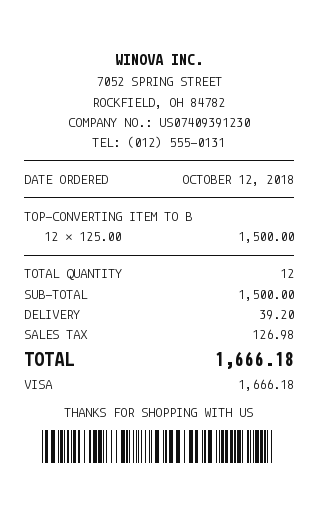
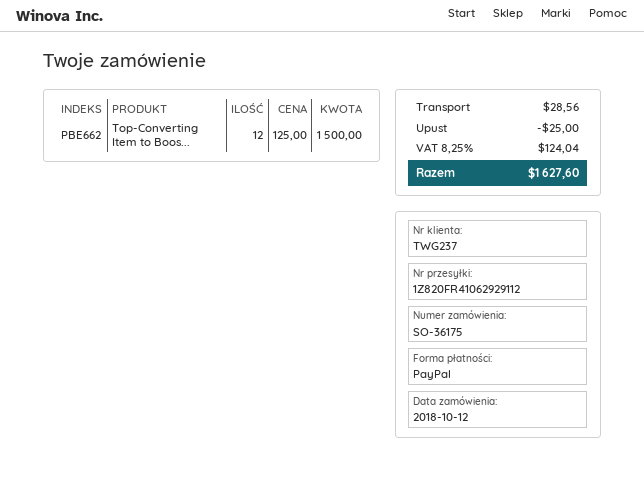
payment method: Visa -> PayPal
discount: none -> 25.00
shipping: 39.20 -> 28.56
tax: 126.98 -> 124.04
total: 1666.18 -> 1627.60

